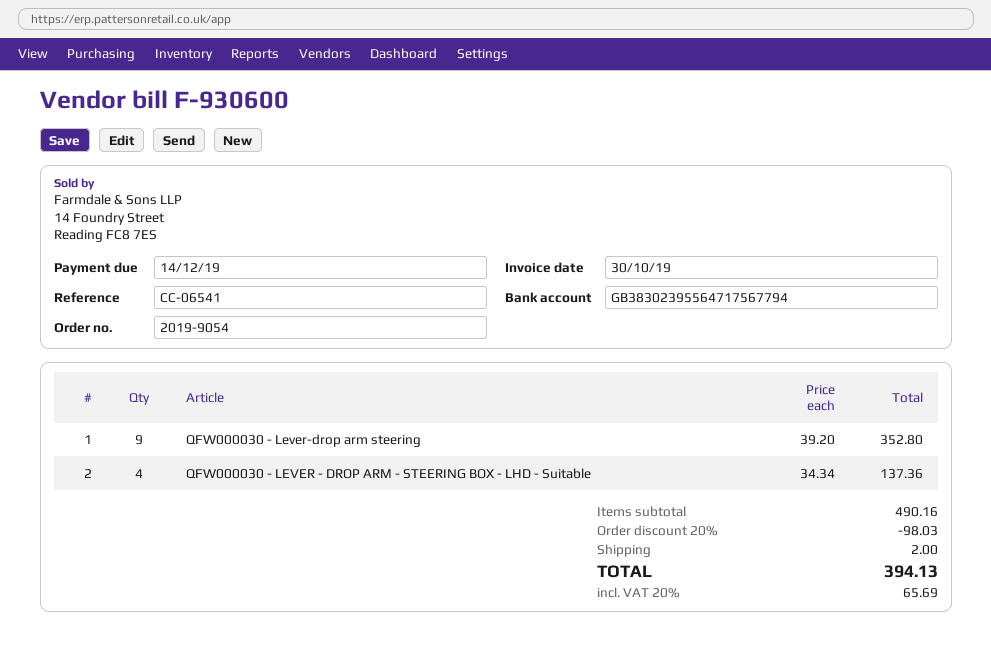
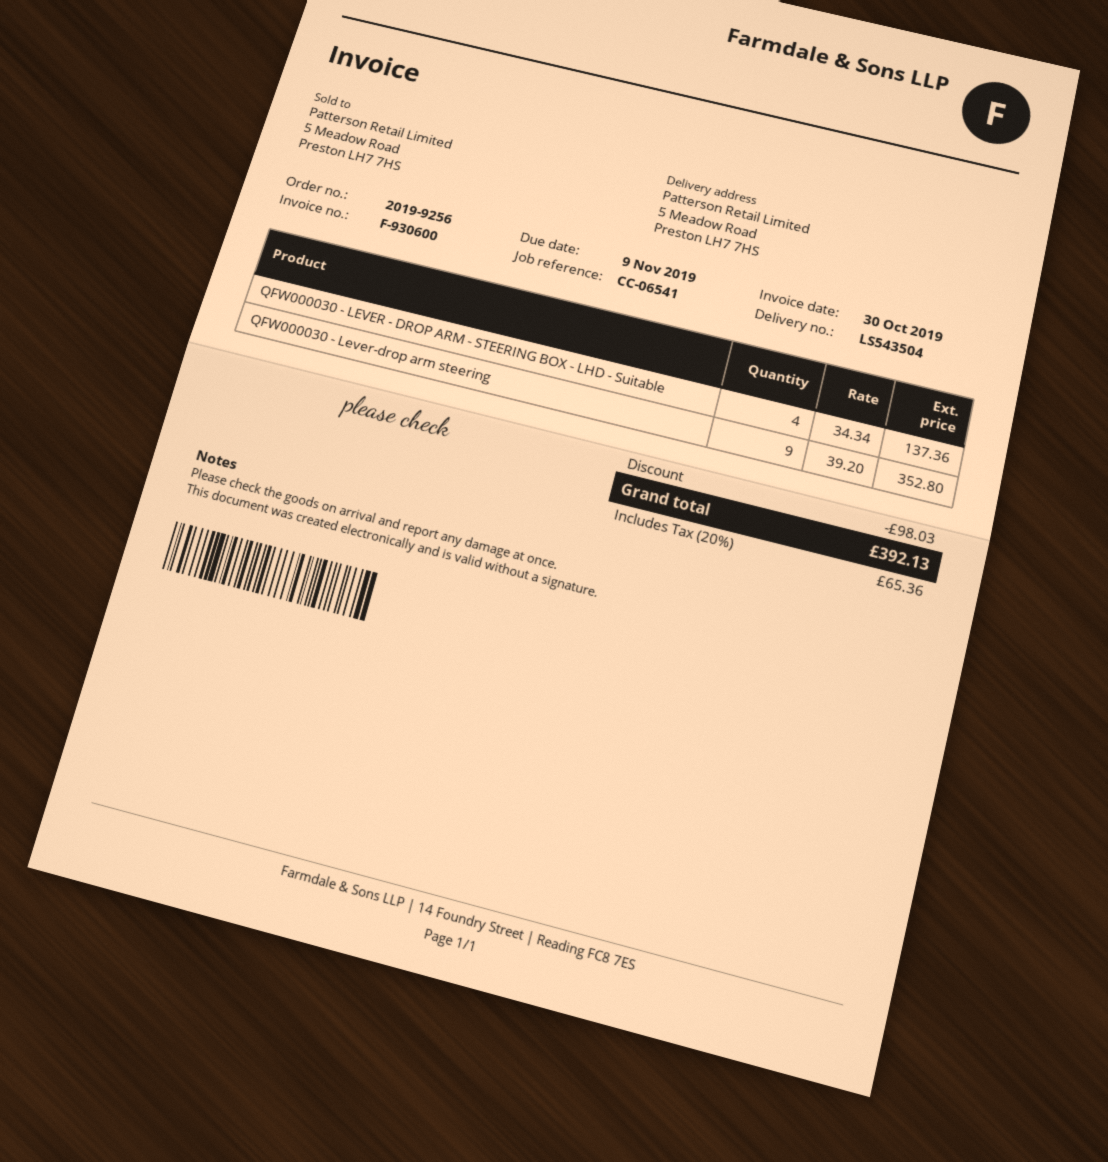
order number: 2019-9054 -> 2019-9256
due date: 2019-12-14 -> 2019-11-09
shipping: 2.00 -> none
tax: 20% = 65.69 -> 20% = 65.36
total: 394.13 -> 392.13

